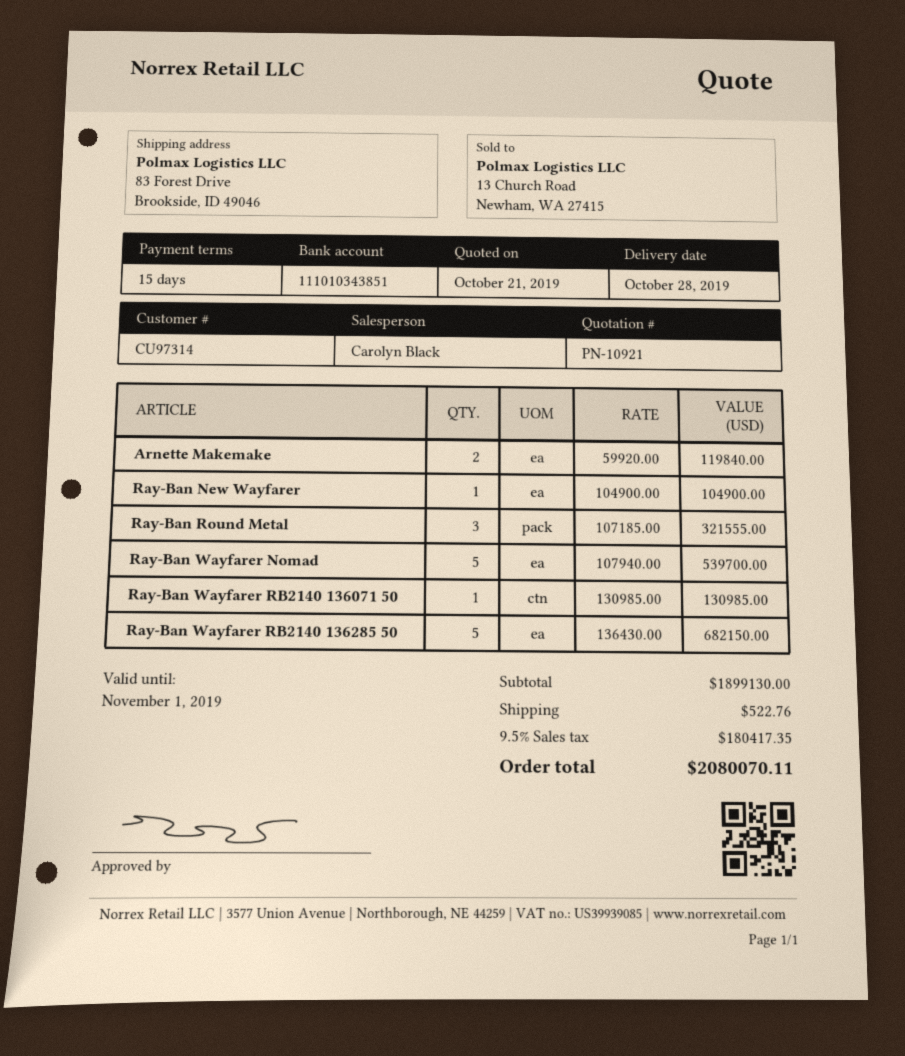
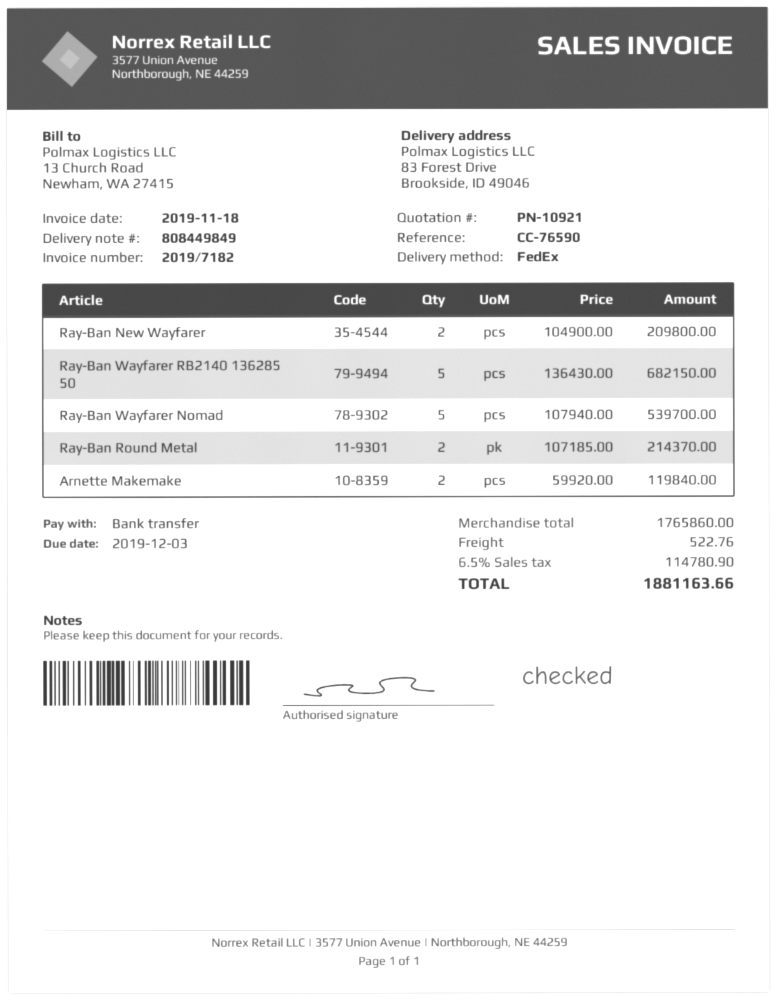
Ray-Ban New Wayfarer: 1 x 104900.00 = 104900.00 -> 2 x 104900.00 = 209800.00
Ray-Ban Round Metal: 3 x 107185.00 = 321555.00 -> 2 x 107185.00 = 214370.00
Ray-Ban Wayfarer RB2140 136071 50: 1 x 130985.00 = 130985.00 -> none
subtotal: 1899130.00 -> 1765860.00
tax: 9.5% = 180417.35 -> 6.5% = 114780.90
total: 2080070.11 -> 1881163.66

